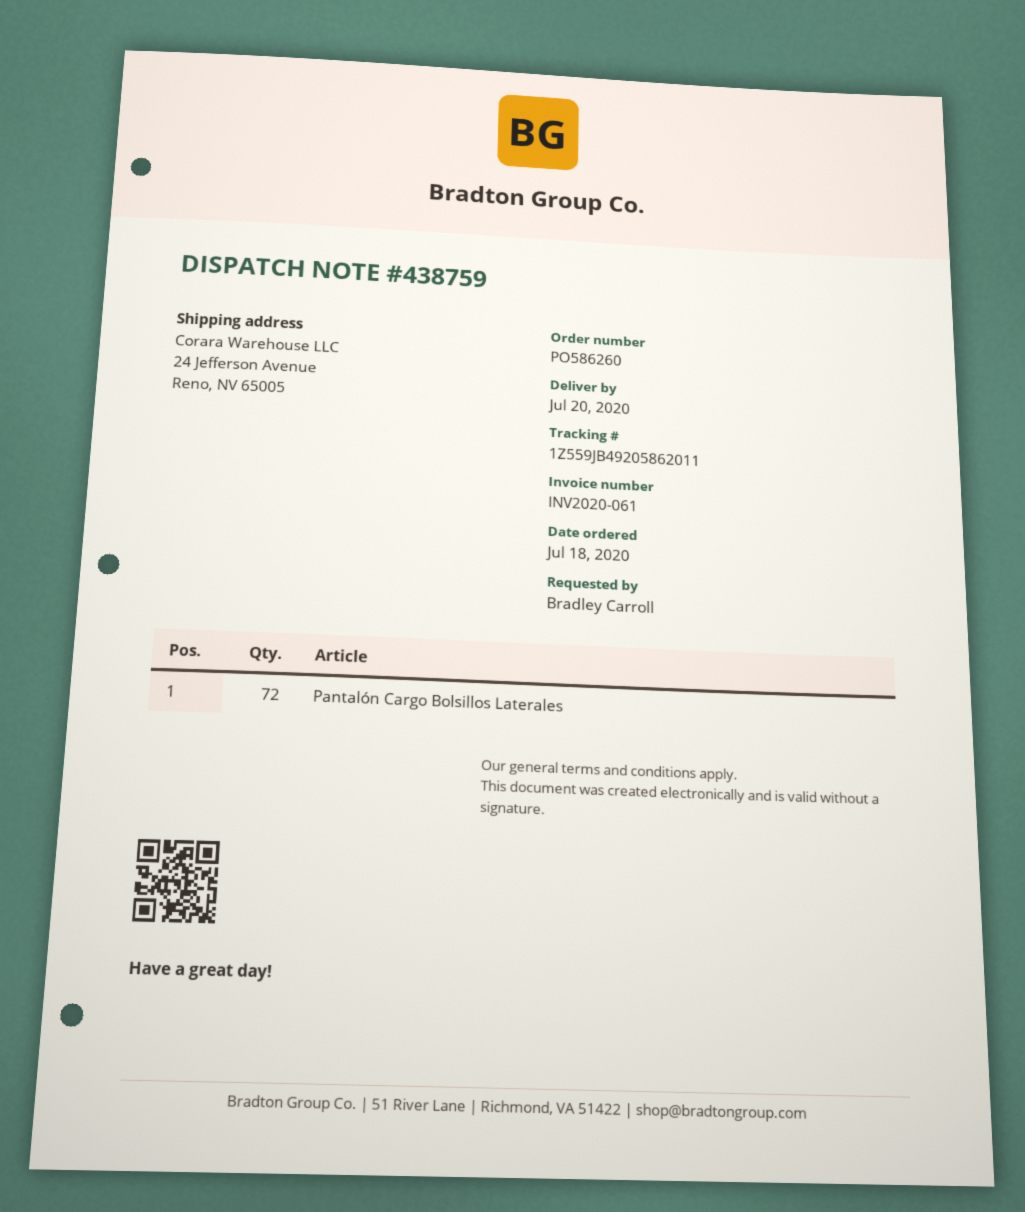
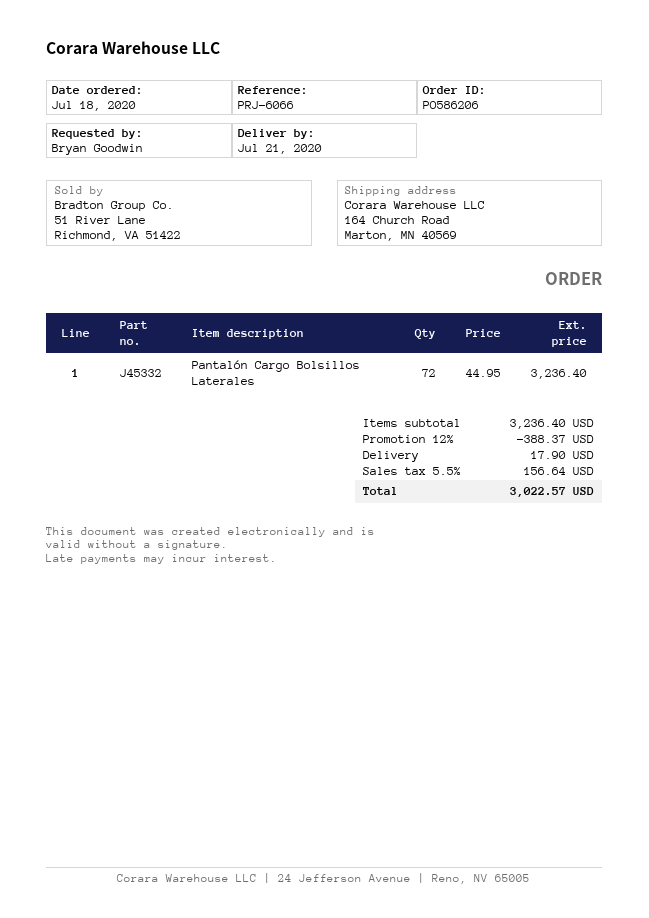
order number: PO586260 -> PO586206
delivery date: 2020-07-20 -> 2020-07-21
ordered by: Bradley Carroll -> Bryan Goodwin
ship to: 24 Jefferson Avenue, Reno, NV 65005 -> 164 Church Road, Marton, MN 40569

